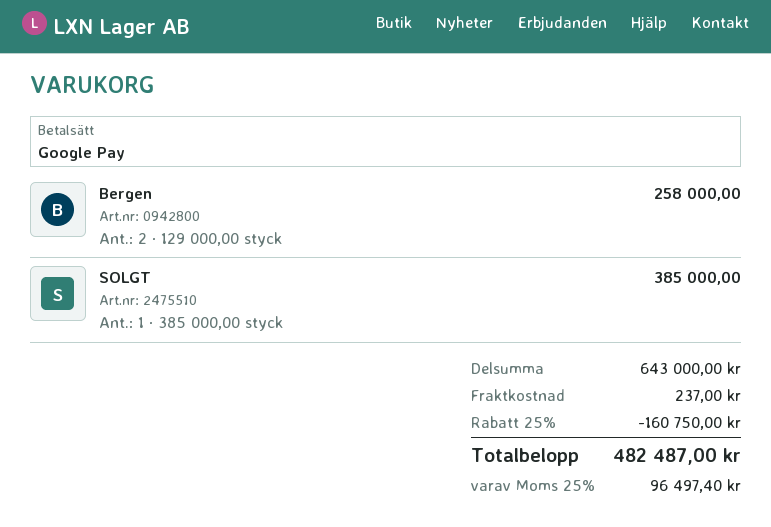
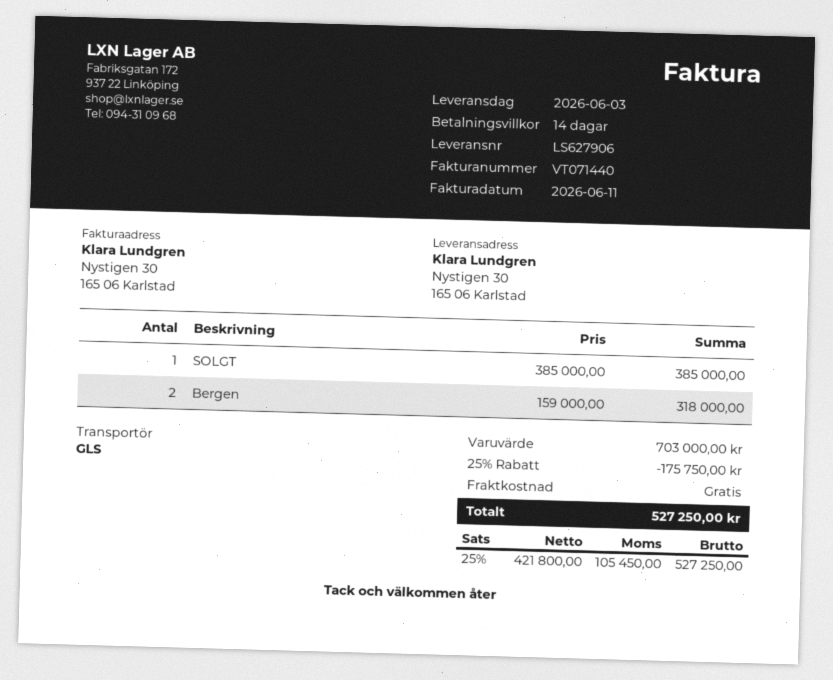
Bergen: 2 x 129000.00 = 258000.00 -> 2 x 159000.00 = 318000.00
subtotal: 643000.00 -> 703000.00
discount: 25% = 160750.00 -> 25% = 175750.00
shipping: 237.00 -> 0.00
tax: 25% = 96497.40 -> 25% = 105450.00
total: 482487.00 -> 527250.00

